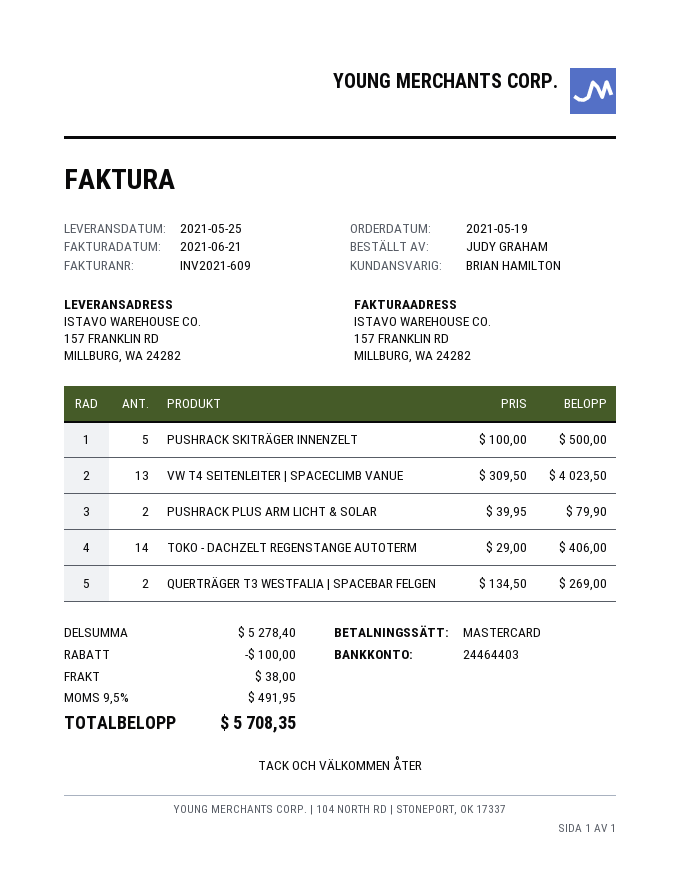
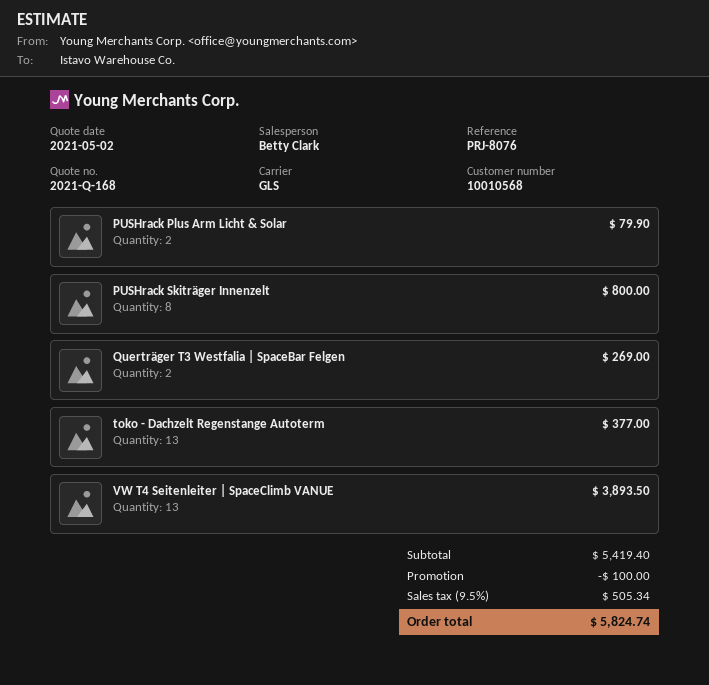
sales rep: BRIAN HAMILTON -> Betty Clark
PUSHRACK SKITRÄGER INNENZELT: 5 for 500.00 -> 8 for 800.00
VW T4 SEITENLEITER | SPACECLIMB VANUE: 13 for 4023.50 -> 13 for 3893.50
TOKO - DACHZELT REGENSTANGE AUTOTERM: 14 for 406.00 -> 13 for 377.00
subtotal: 5278.40 -> 5419.40
shipping: 38.00 -> none
tax: 9.5% = 491.95 -> 9.5% = 505.34
total: 5708.35 -> 5824.74

